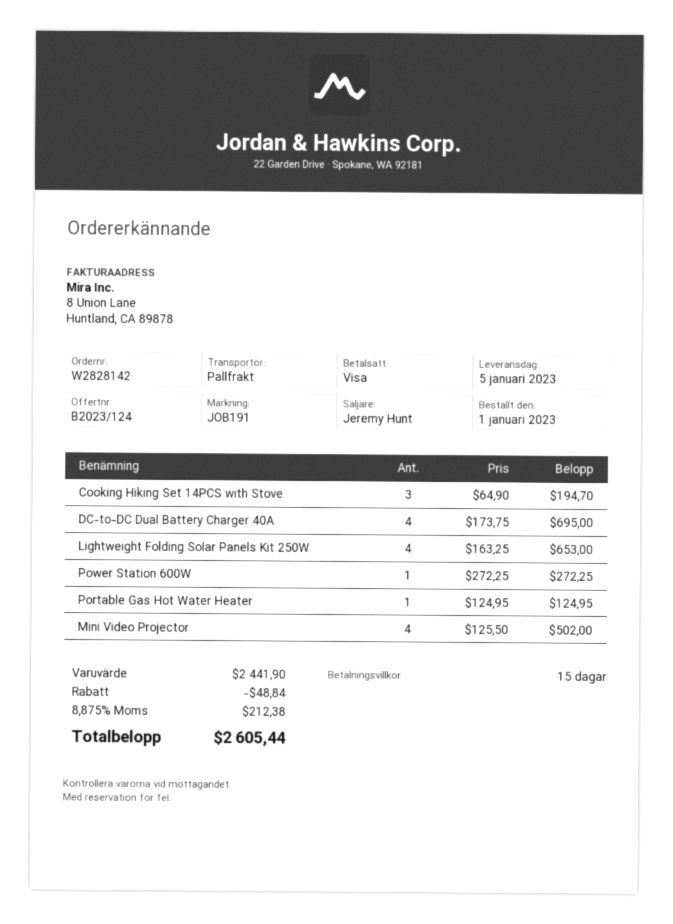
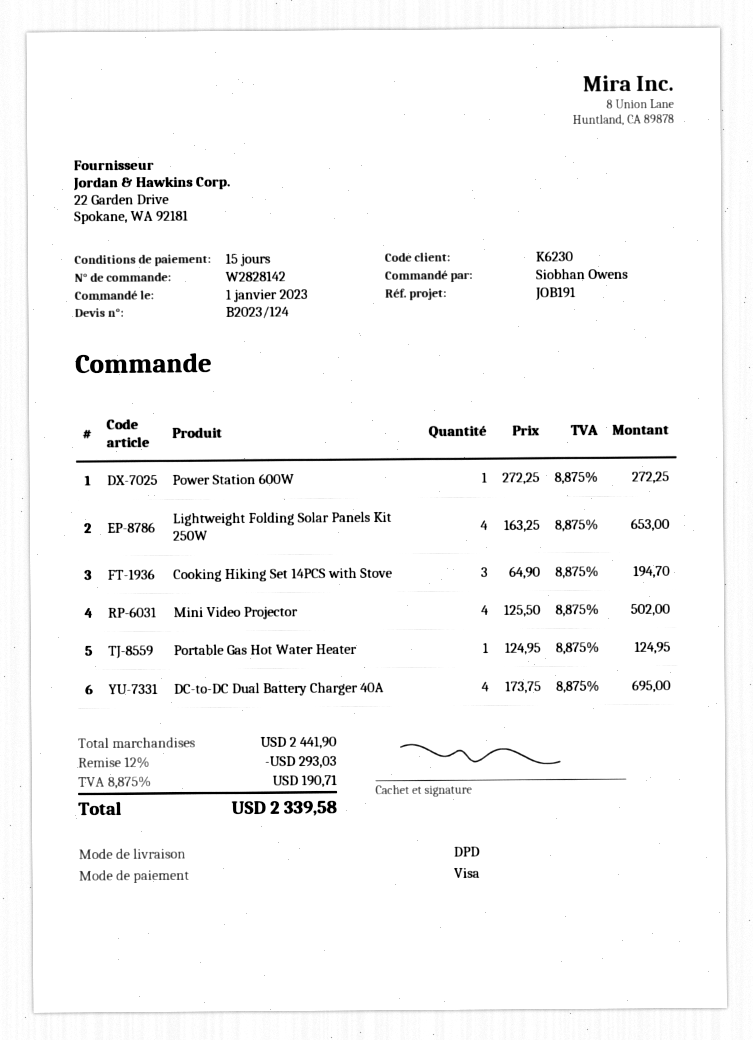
shipping method: pallet freight -> DPD
discount: 48.84 -> 293.03
tax: 8.875% = 212.38 -> 8.875% = 190.71
total: 2605.44 -> 2339.58

